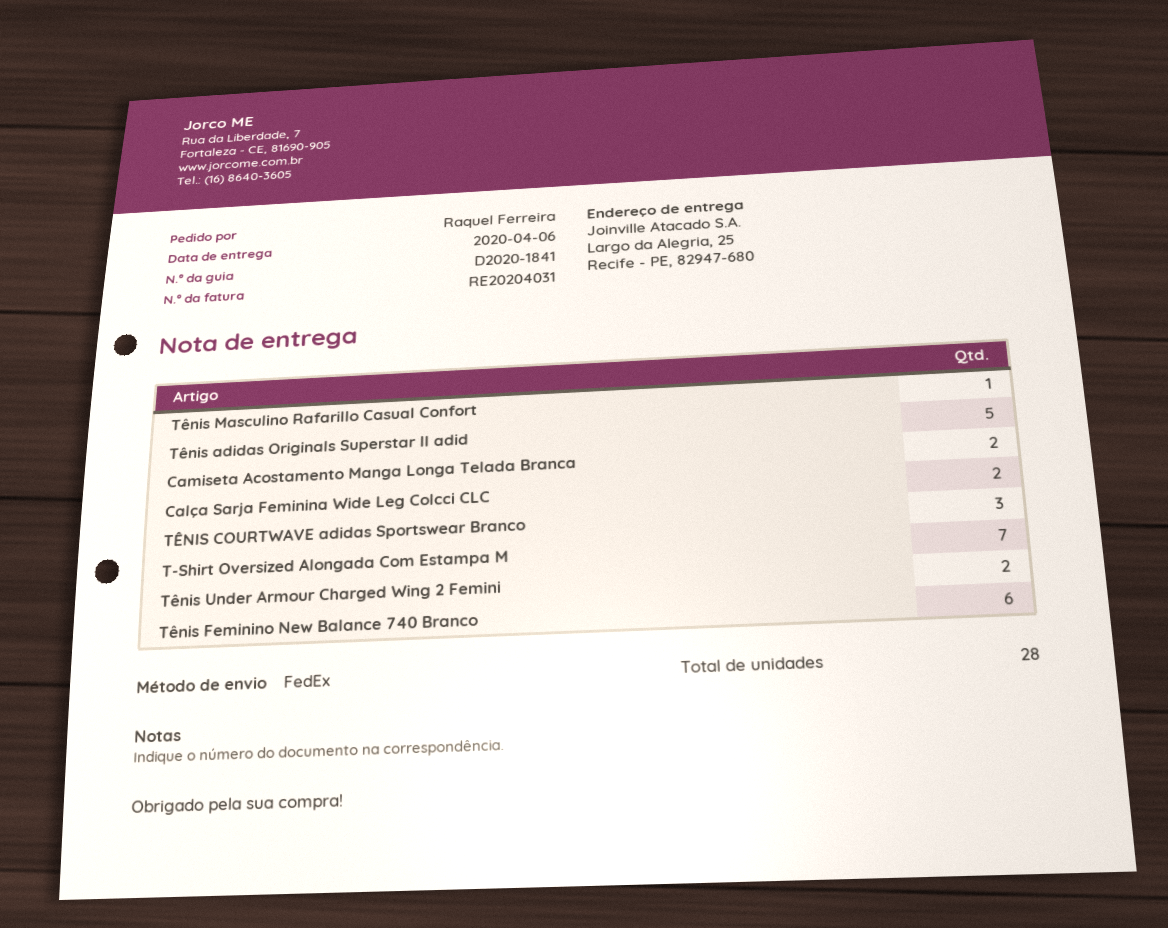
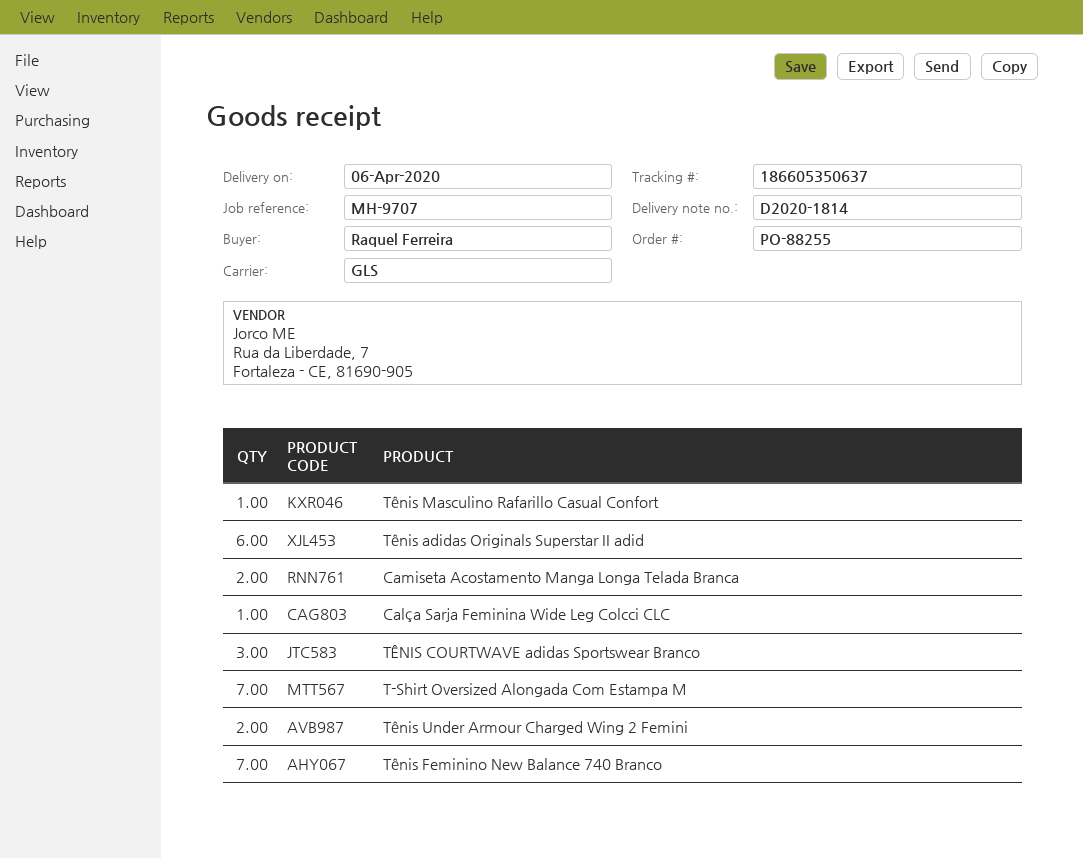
delivery note number: D2020-1841 -> D2020-1814
shipping method: FedEx -> GLS
Tênis adidas Originals Superstar II adid: 5 -> 6
Calça Sarja Feminina Wide Leg Colcci CLC: 2 -> 1
Tênis Feminino New Balance 740 Branco: 6 -> 7

